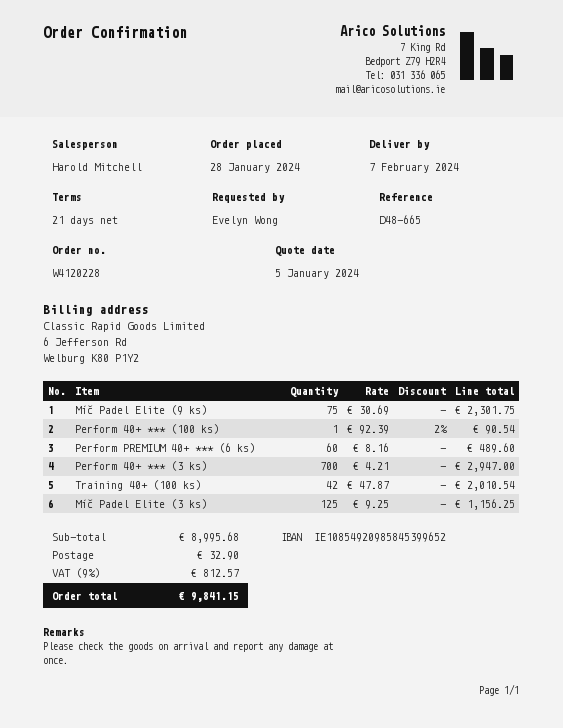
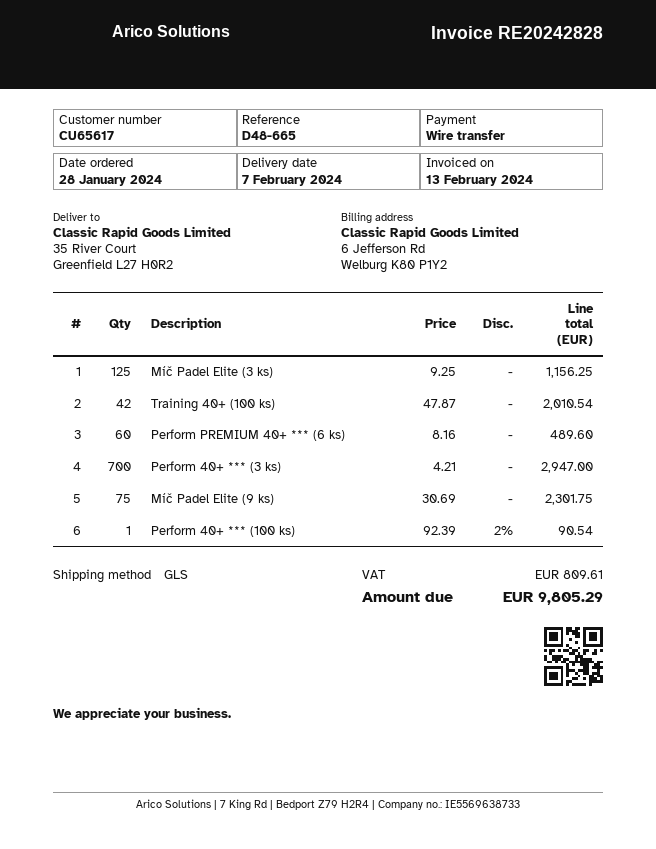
shipping: 32.90 -> none
tax: 812.57 -> 809.61
total: 9841.15 -> 9805.29

